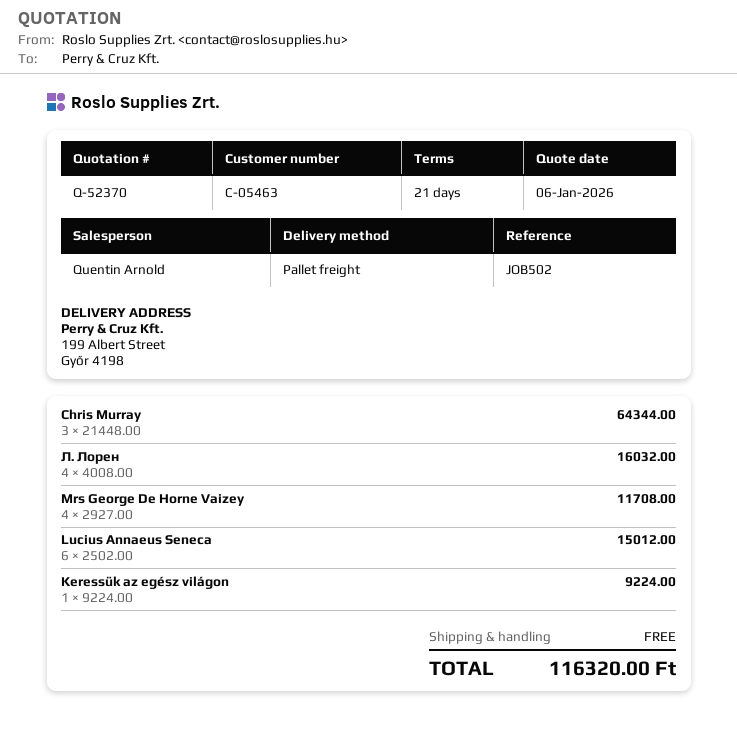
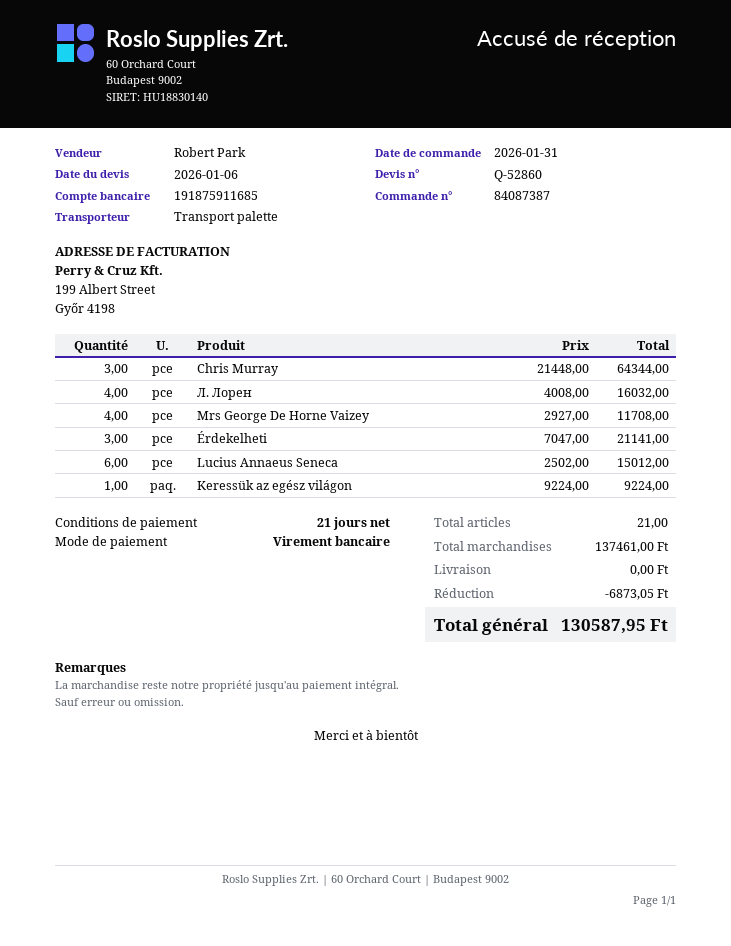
quote number: Q-52370 -> Q-52860
sales rep: Quentin Arnold -> Robert Park
Érdekelheti: none -> 3 x 7047.00 = 21141.00
discount: none -> 6873.05
total: 116320.00 -> 130587.95

